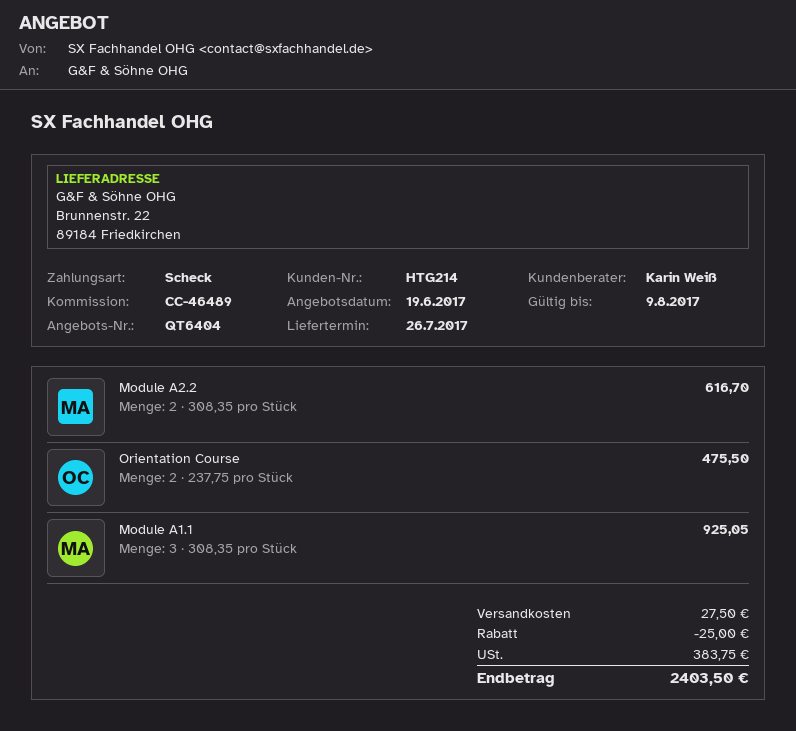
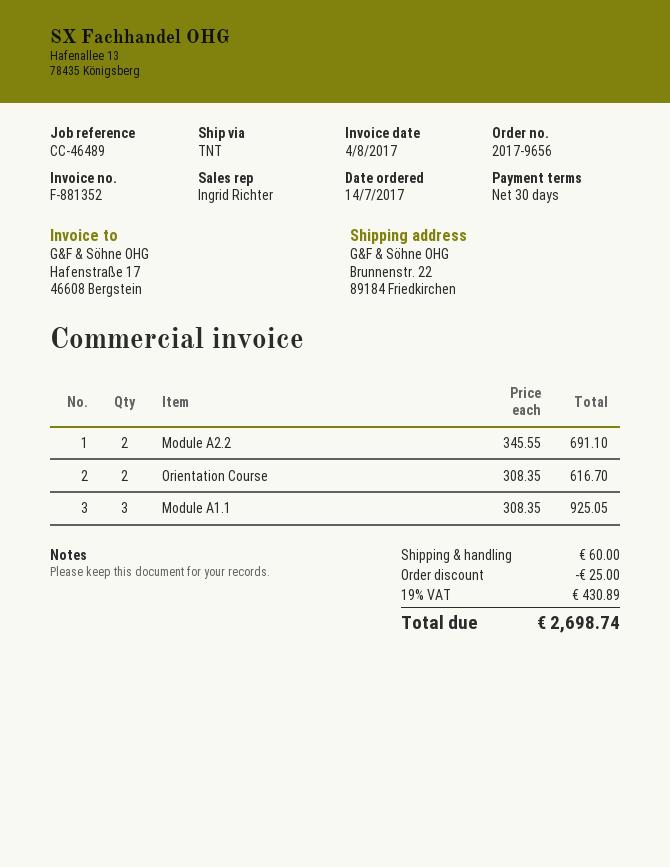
sales rep: Karin Weiß -> Ingrid Richter
Module A2.2: 2 x 308.35 = 616.70 -> 2 x 345.55 = 691.10
Orientation Course: 2 x 237.75 = 475.50 -> 2 x 308.35 = 616.70
shipping: 27.50 -> 60.00
tax: 383.75 -> 430.89
total: 2403.50 -> 2698.74

